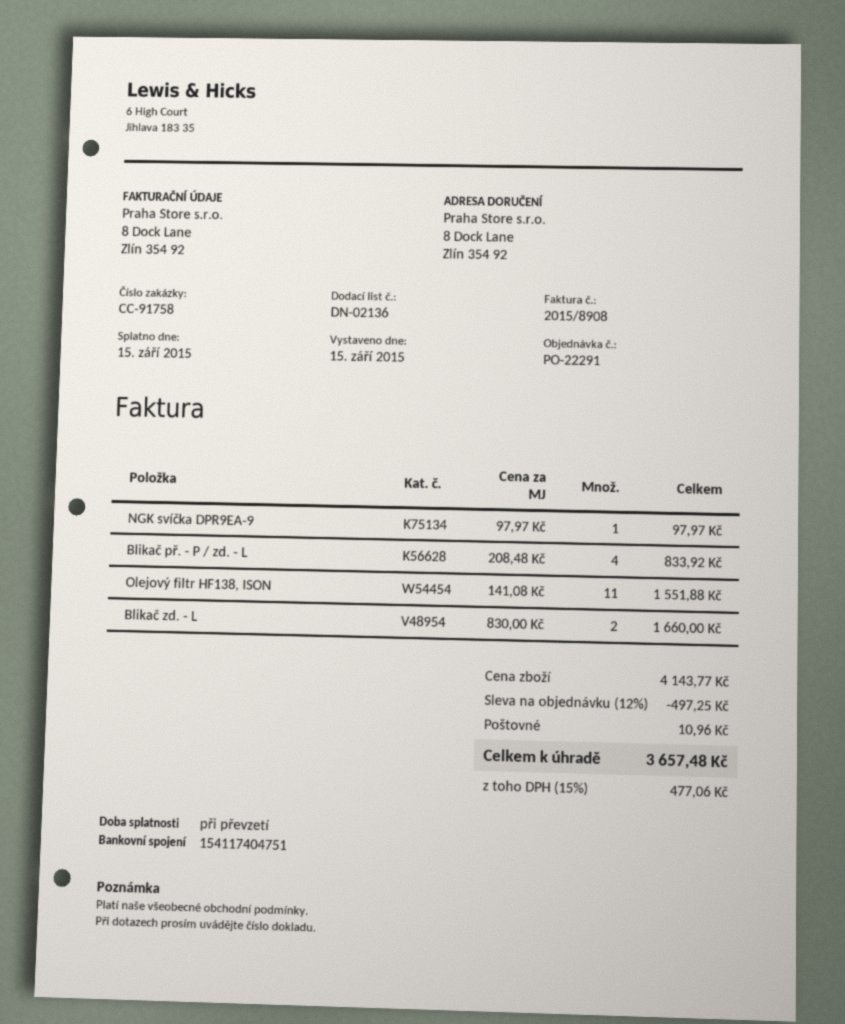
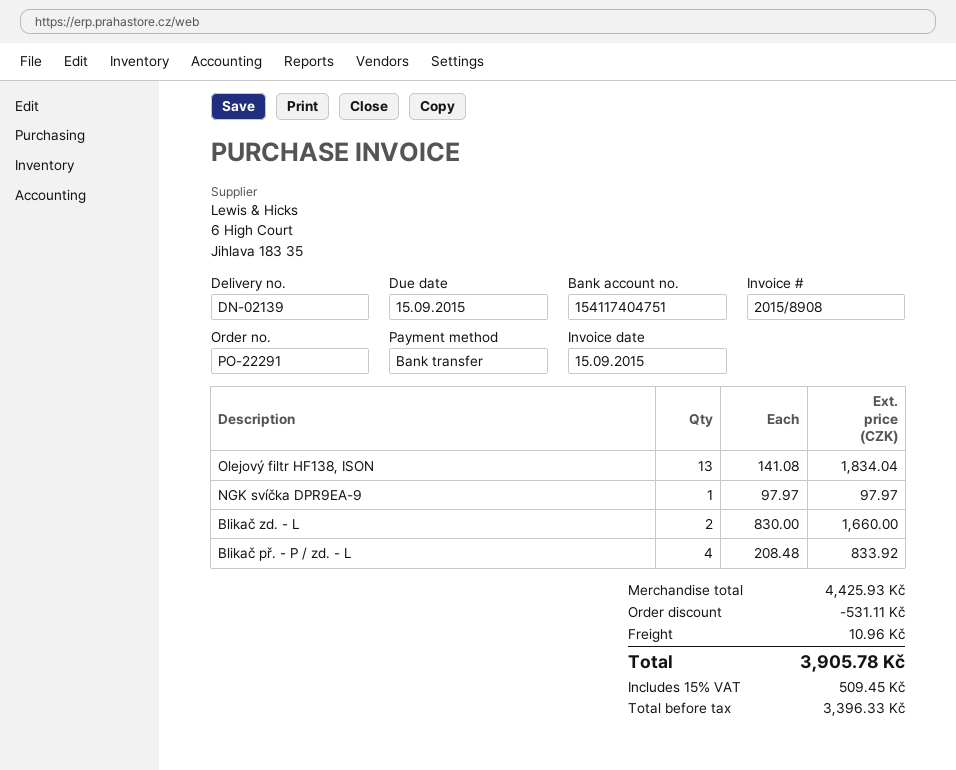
delivery note number: DN-02136 -> DN-02139
Olejový filtr HF138, ISON: 11 x 141.08 = 1551.88 -> 13 x 141.08 = 1834.04
subtotal: 4143.77 -> 4425.93
discount: 497.25 -> 531.11
tax: 15% = 477.06 -> 15% = 509.45
total: 3657.48 -> 3905.78

